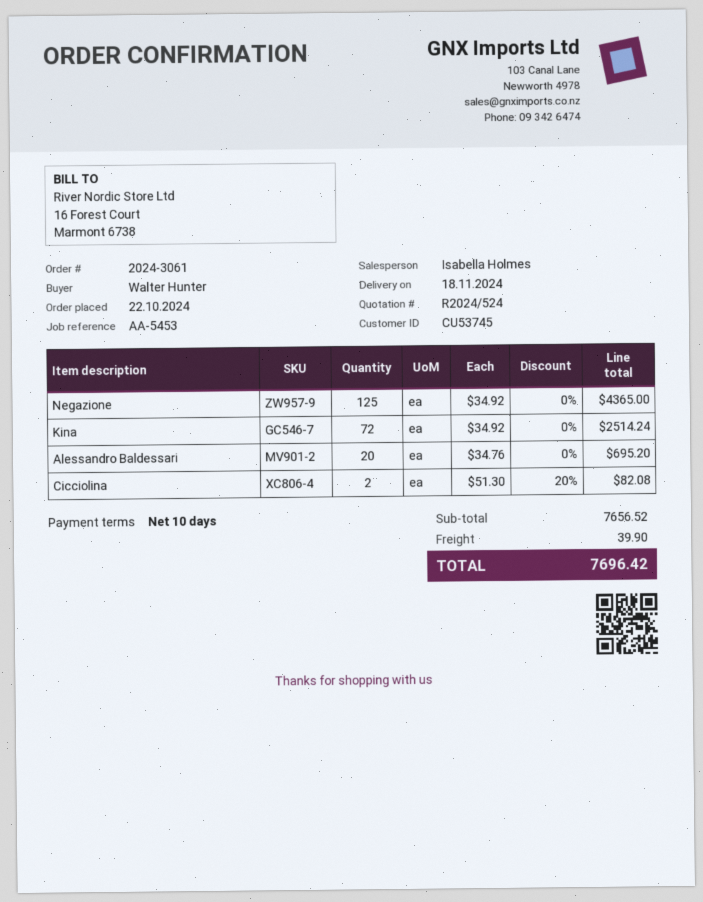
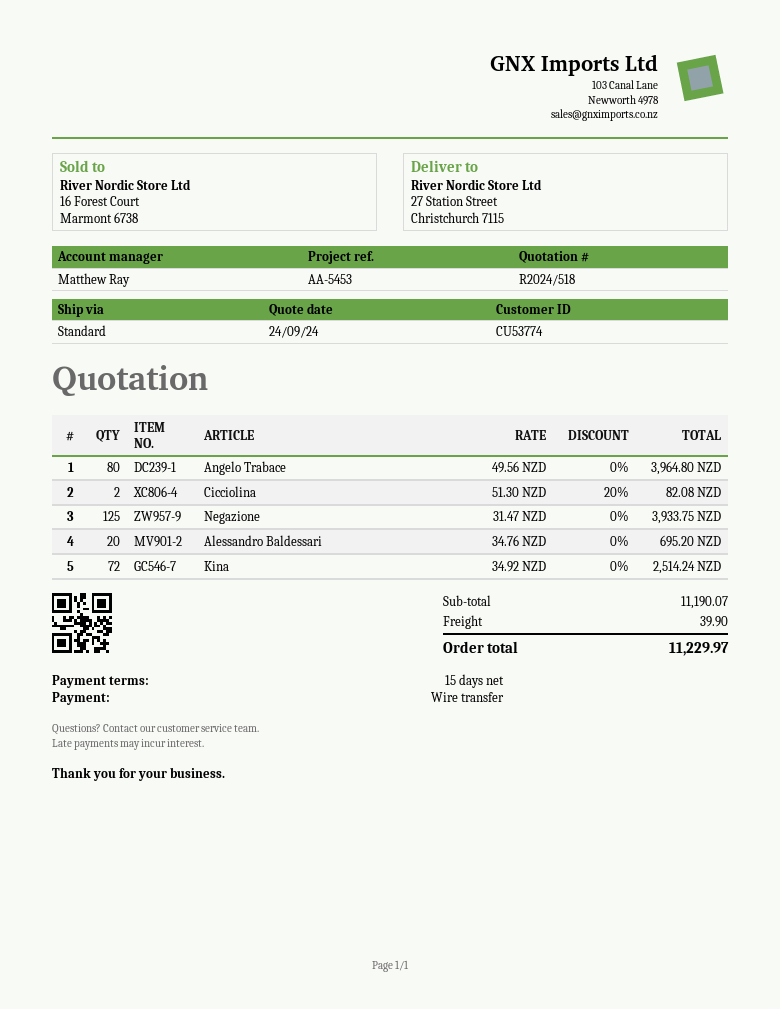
quote number: R2024/524 -> R2024/518
payment terms: 10 days -> 15 days
customer number: CU53745 -> CU53774
sales rep: Isabella Holmes -> Matthew Ray
Negazione: 125 x 34.92 = 4365.00 -> 125 x 31.47 = 3933.75
Angelo Trabace: none -> 80 x 49.56 = 3964.80
subtotal: 7656.52 -> 11190.07
total: 7696.42 -> 11229.97

